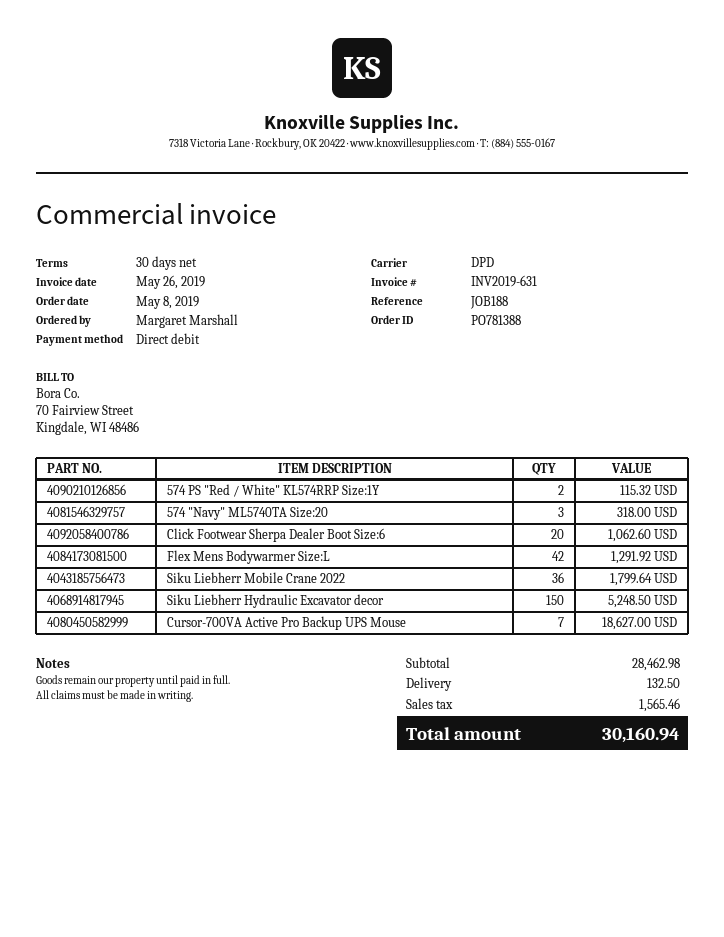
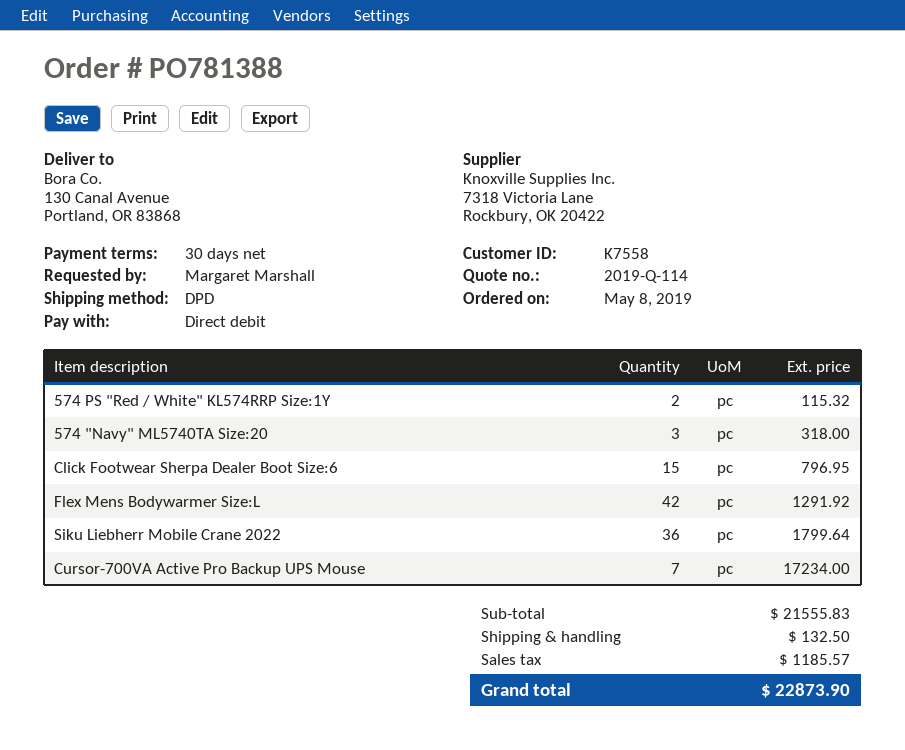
Click Footwear Sherpa Dealer Boot Size:6: 20 for 1062.60 -> 15 for 796.95
Siku Liebherr Hydraulic Excavator decor: 150 for 5248.50 -> none
Cursor-700VA Active Pro Backup UPS Mouse: 7 for 18627.00 -> 7 for 17234.00
subtotal: 28462.98 -> 21555.83
tax: 1565.46 -> 1185.57
total: 30160.94 -> 22873.90

